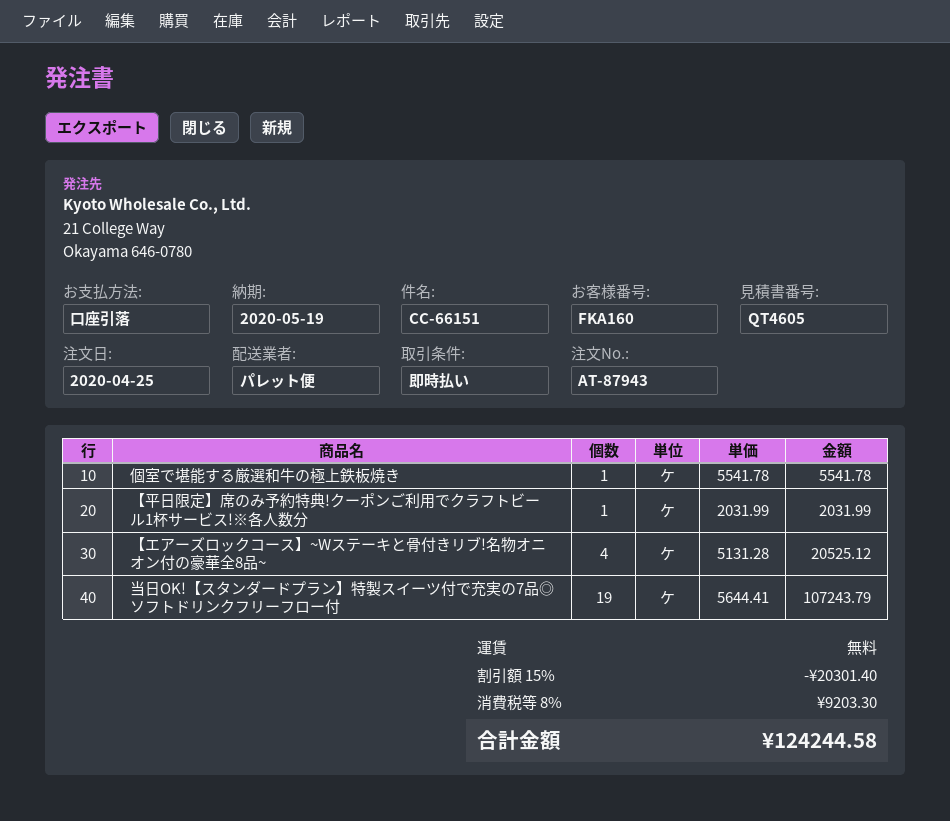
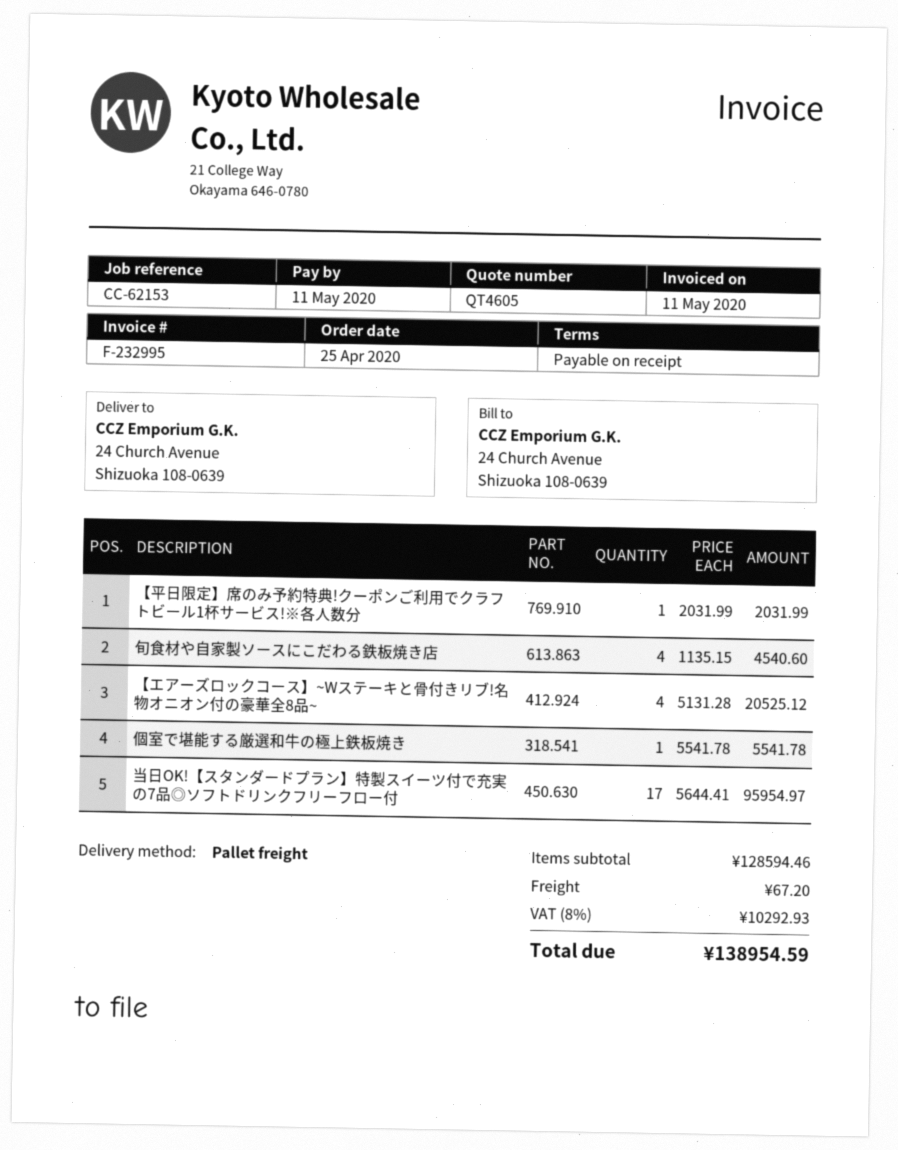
reference: CC-66151 -> CC-62153
当日OK!【スタンダードプラン】特製スイーツ付で充実の7品◎ソフトドリンクフリーフロー付: 19 x 5644.41 = 107243.79 -> 17 x 5644.41 = 95954.97
旬食材や自家製ソースにこだわる鉄板焼き店: none -> 4 x 1135.15 = 4540.60
discount: 15% = 20301.40 -> none
shipping: 0.00 -> 67.20
tax: 8% = 9203.30 -> 8% = 10292.93
total: 124244.58 -> 138954.59

